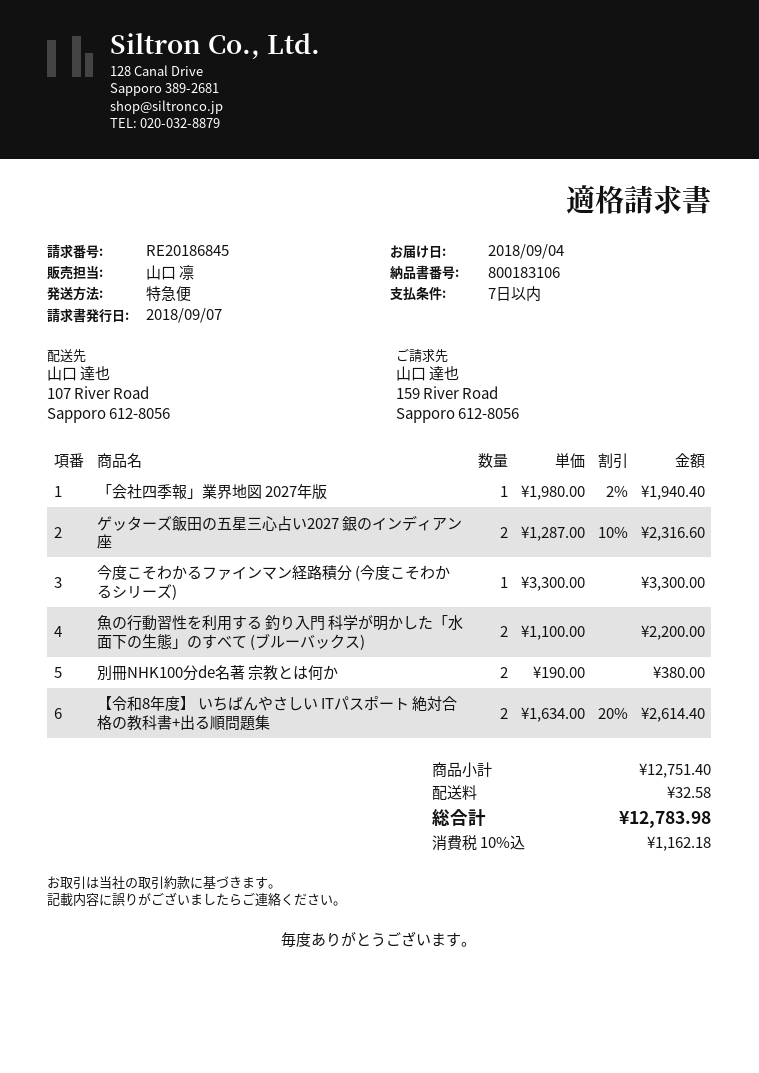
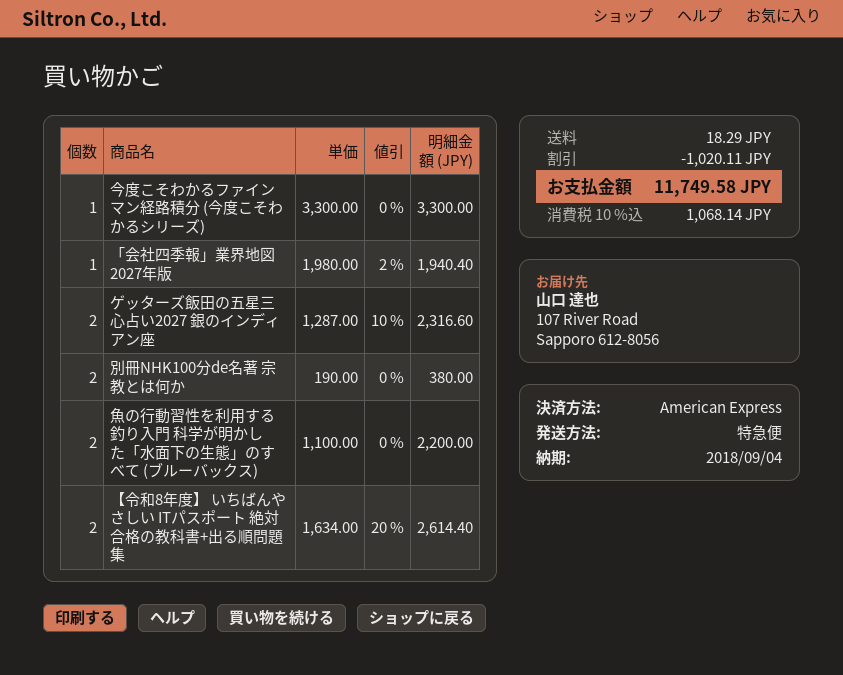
discount: none -> 1020.11
shipping: 32.58 -> 18.29
tax: 10% = 1162.18 -> 10% = 1068.14
total: 12783.98 -> 11749.58

